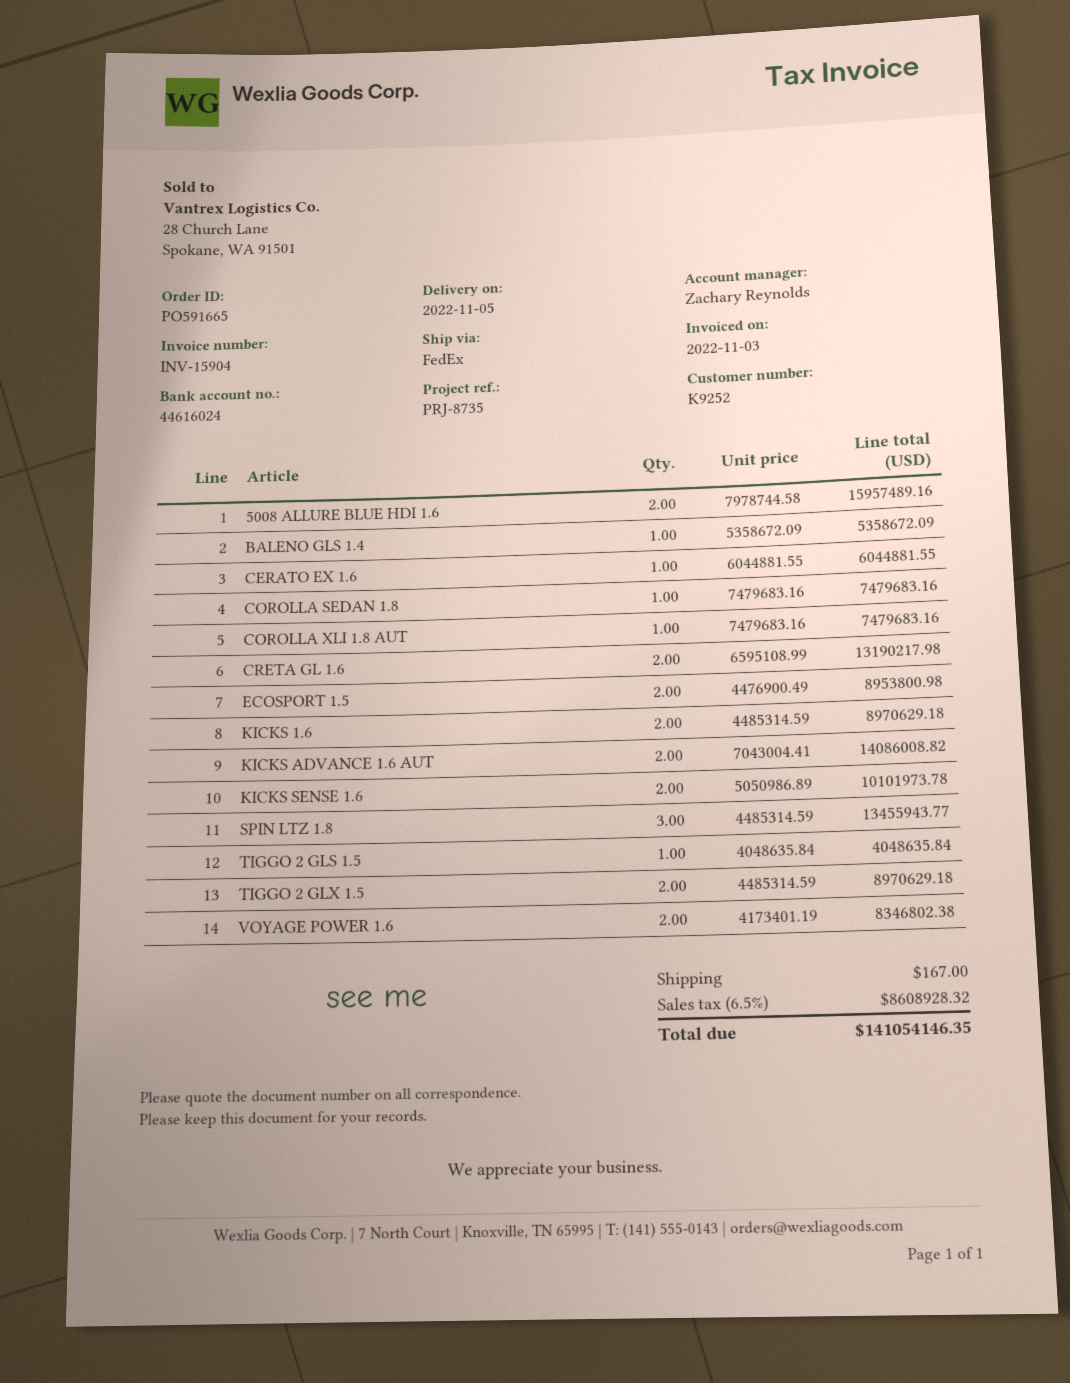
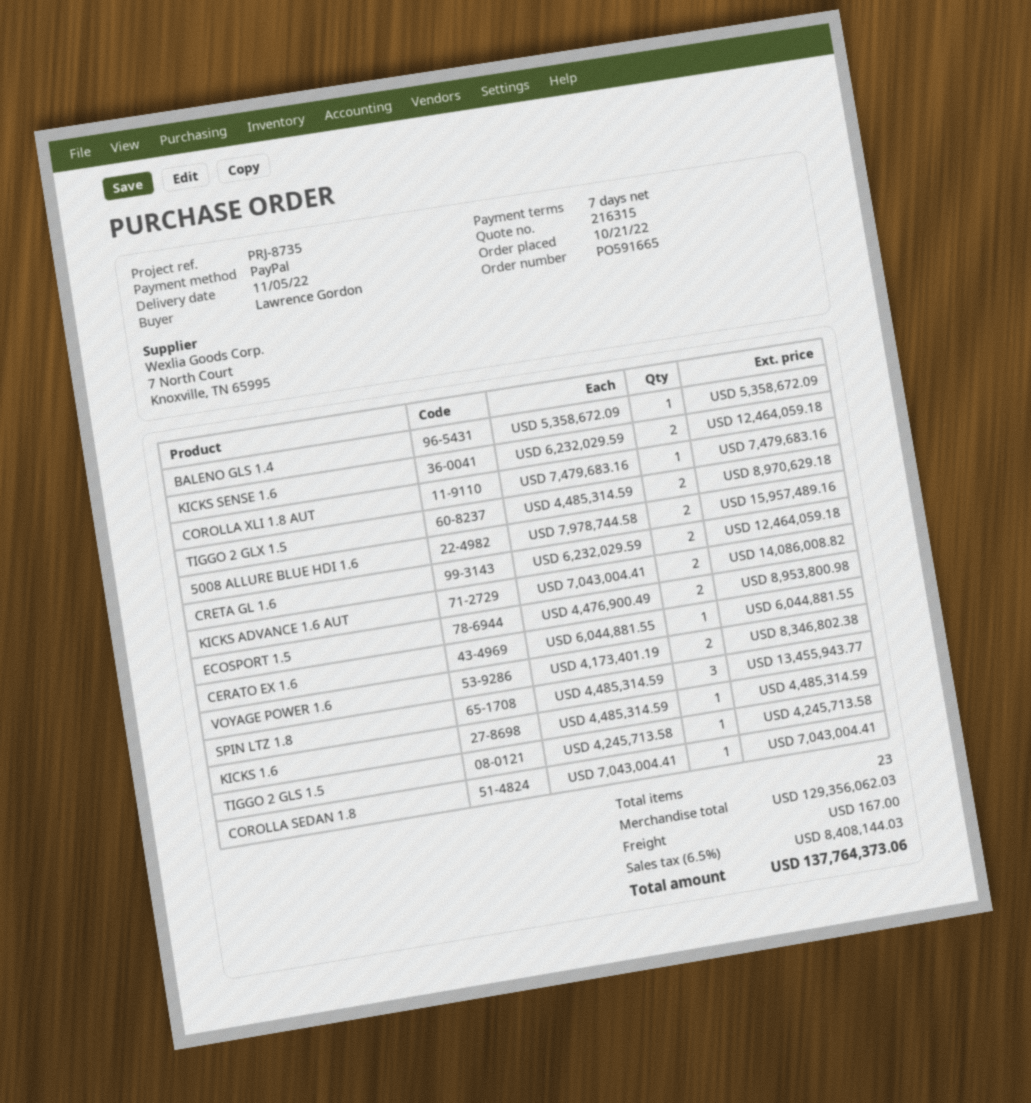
COROLLA SEDAN 1.8: 1 x 7479683.16 = 7479683.16 -> 1 x 7043004.41 = 7043004.41
CRETA GL 1.6: 2 x 6595108.99 = 13190217.98 -> 2 x 6232029.59 = 12464059.18
KICKS 1.6: 2 x 4485314.59 = 8970629.18 -> 1 x 4485314.59 = 4485314.59
KICKS SENSE 1.6: 2 x 5050986.89 = 10101973.78 -> 2 x 6232029.59 = 12464059.18
TIGGO 2 GLS 1.5: 1 x 4048635.84 = 4048635.84 -> 1 x 4245713.58 = 4245713.58
tax: 6.5% = 8608928.32 -> 6.5% = 8408144.03
total: 141054146.35 -> 137764373.06

